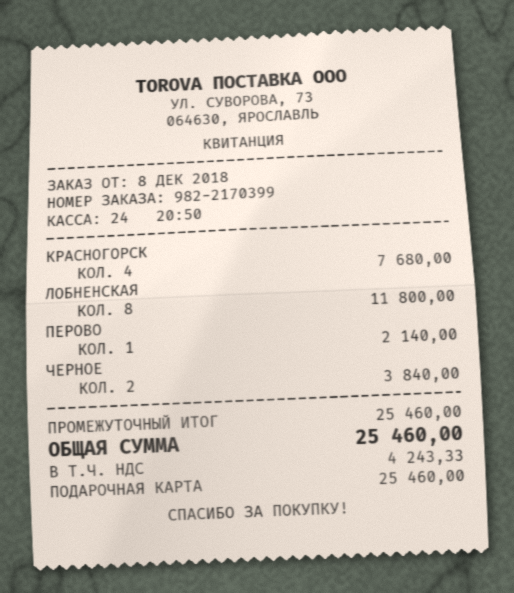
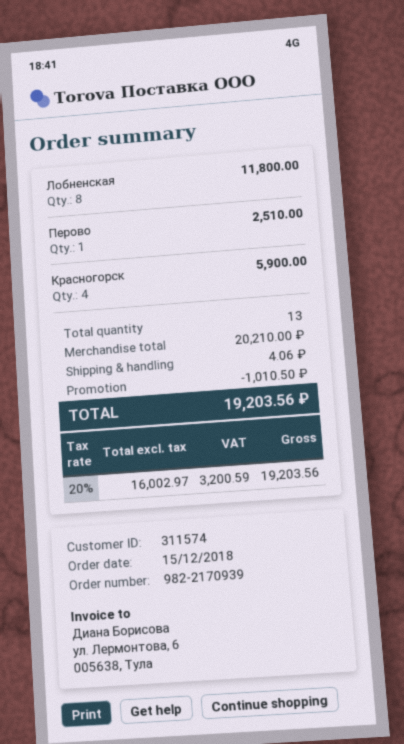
order number: 982-2170399 -> 982-2170939
order date: 2018-12-08 -> 2018-12-15
КРАСНОГОРСК: 4 for 7680.00 -> 4 for 5900.00
ПЕРОВО: 1 for 2140.00 -> 1 for 2510.00
ЧЕРНОЕ: 2 for 3840.00 -> none
subtotal: 25460.00 -> 20210.00
discount: none -> 1010.50
shipping: none -> 4.06
tax: 4243.33 -> 3200.59
total: 25460.00 -> 19203.56

